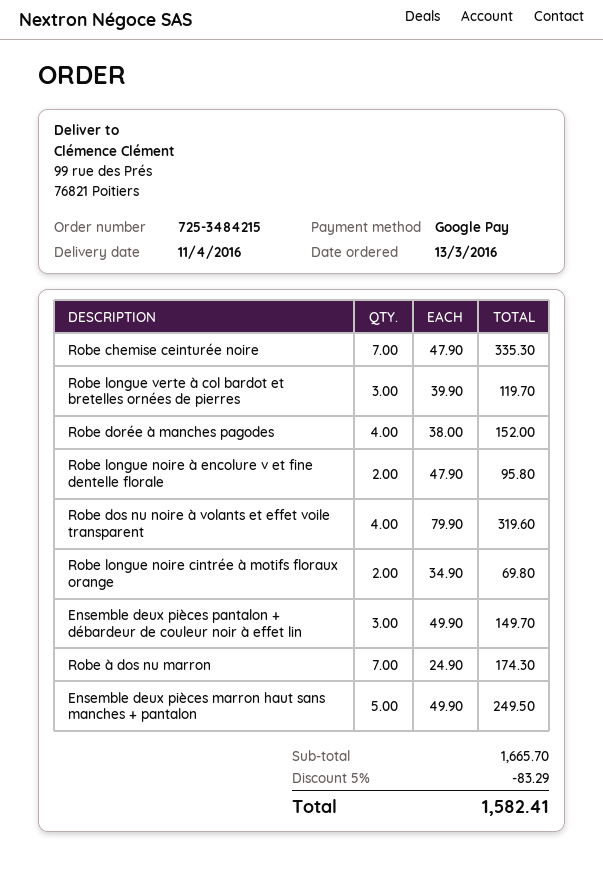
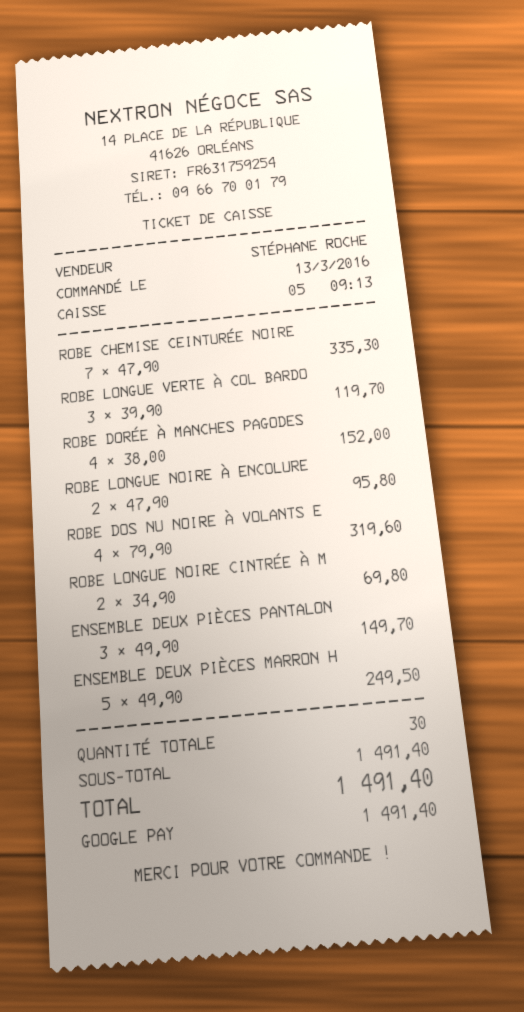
Robe à dos nu marron: 7 x 24.90 = 174.30 -> none
subtotal: 1665.70 -> 1491.40
discount: 5% = 83.29 -> none
total: 1582.41 -> 1491.40

